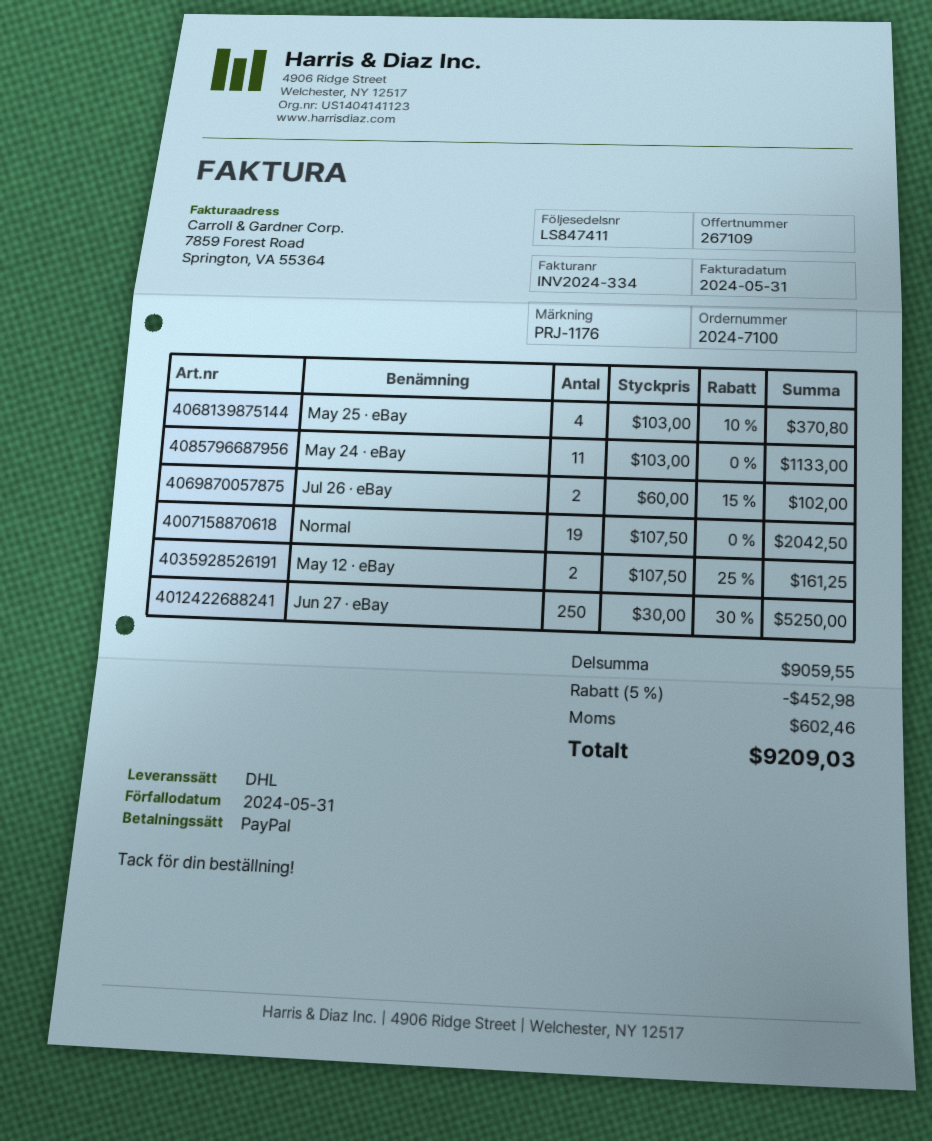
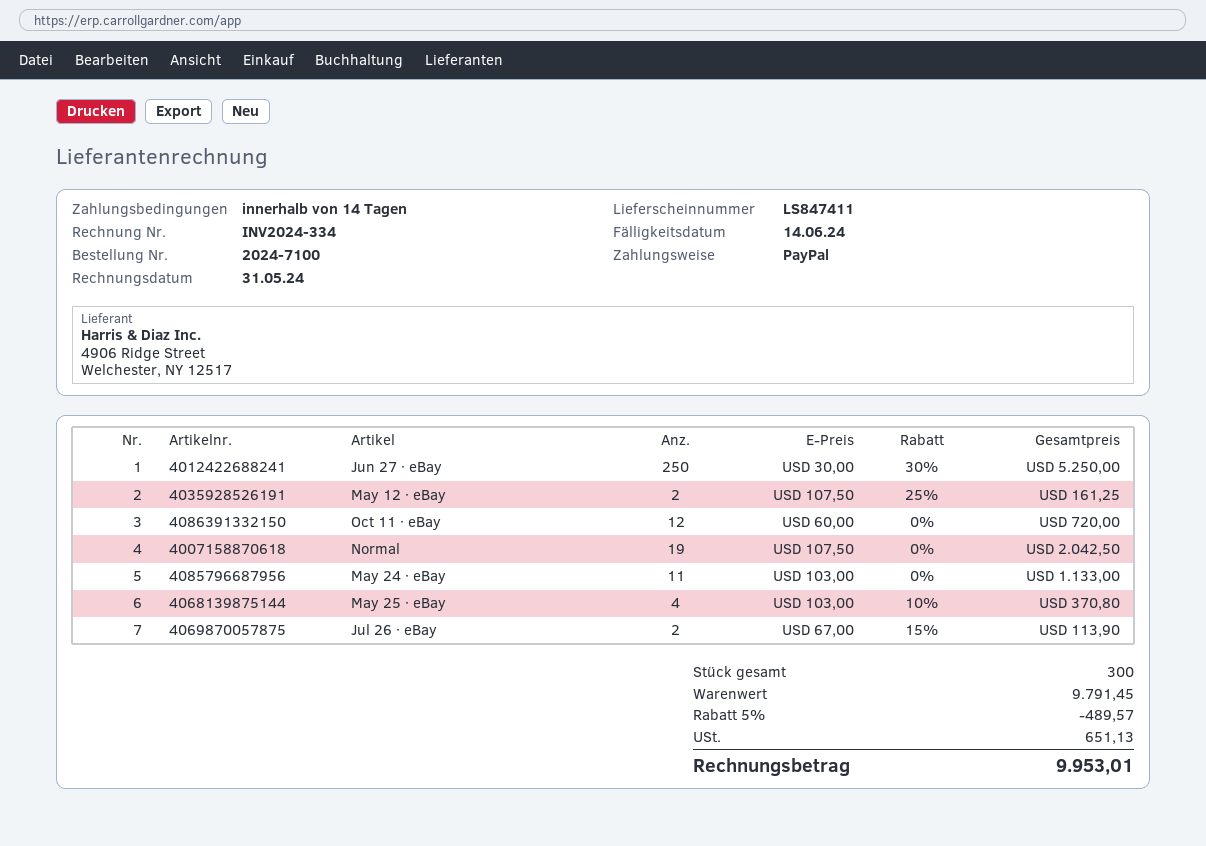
due date: 2024-05-31 -> 2024-06-14
Jul 26 · eBay: 2 x 60.00 - 15% = 102.00 -> 2 x 67.00 - 15% = 113.90
Oct 11 · eBay: none -> 12 x 60.00 = 720.00
subtotal: 9059.55 -> 9791.45
discount: 5% = 452.98 -> 5% = 489.57
tax: 602.46 -> 651.13
total: 9209.03 -> 9953.01

